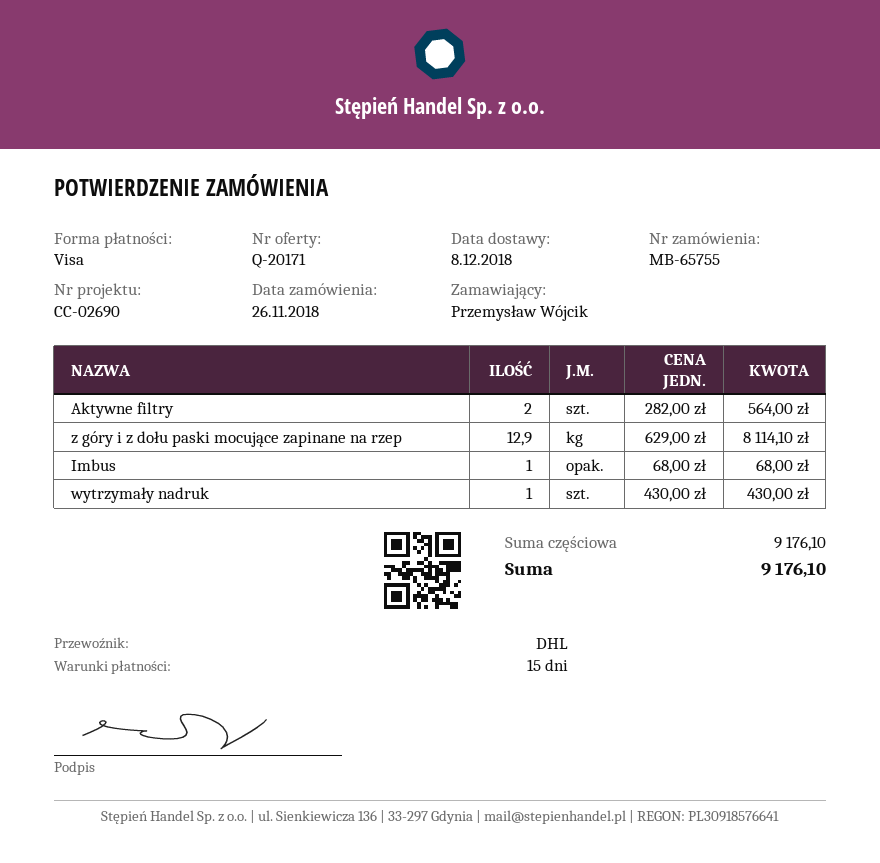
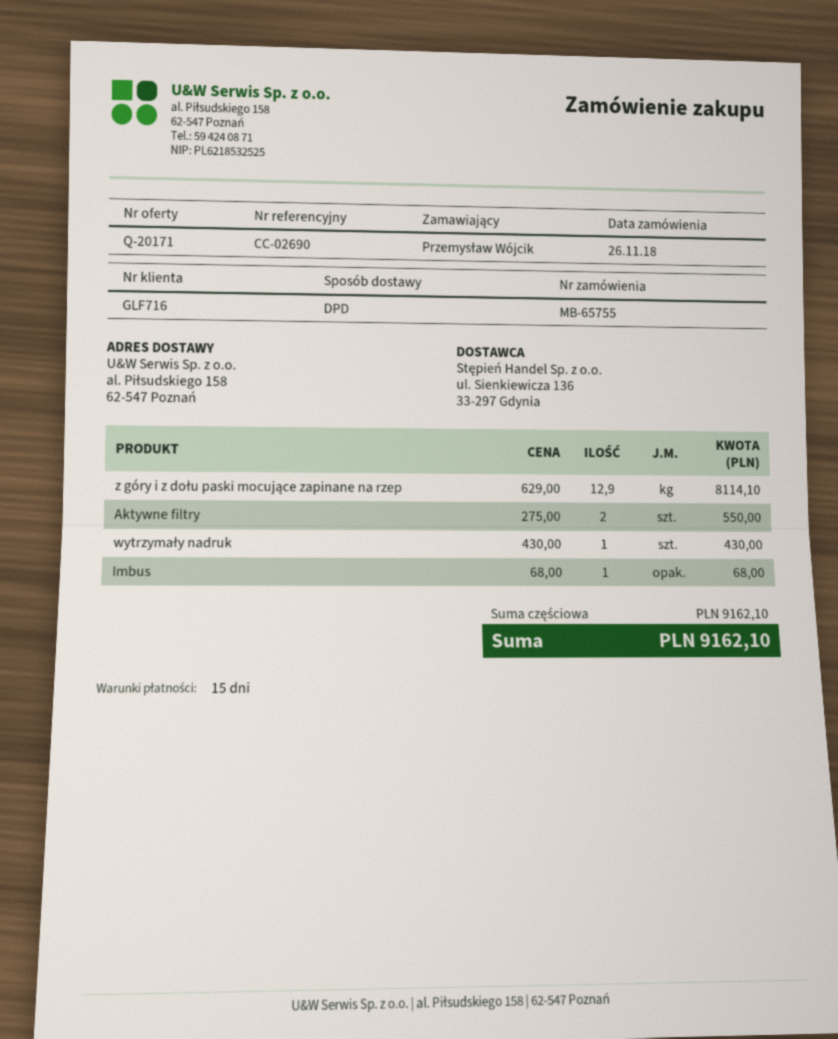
shipping method: DHL -> DPD
Aktywne filtry: 2 x 282.00 = 564.00 -> 2 x 275.00 = 550.00
subtotal: 9176.10 -> 9162.10
total: 9176.10 -> 9162.10

